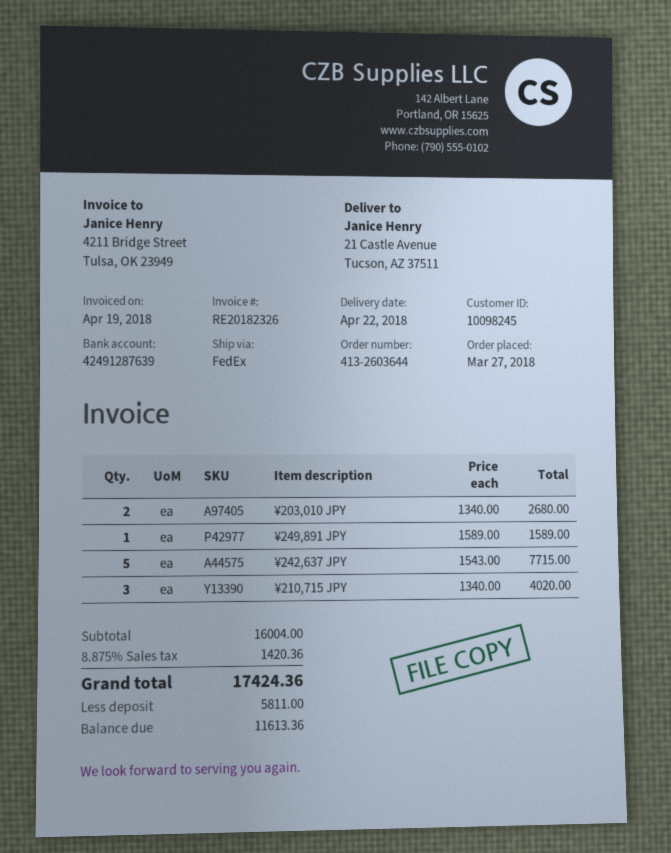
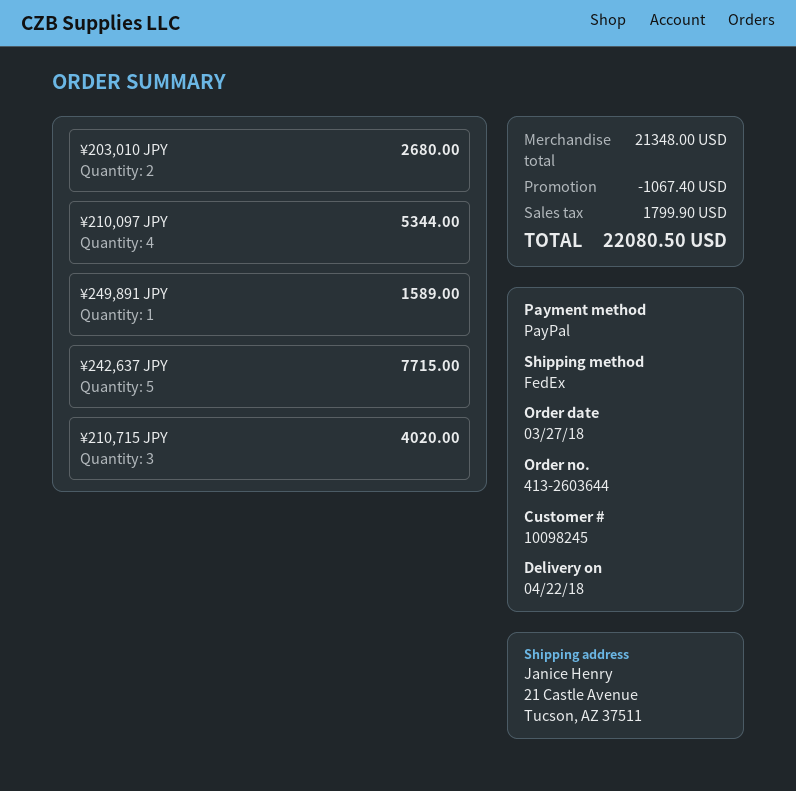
¥210,097 JPY: none -> 4 for 5344.00
subtotal: 16004.00 -> 21348.00
discount: none -> 1067.40
tax: 1420.36 -> 1799.90
total: 17424.36 -> 22080.50

